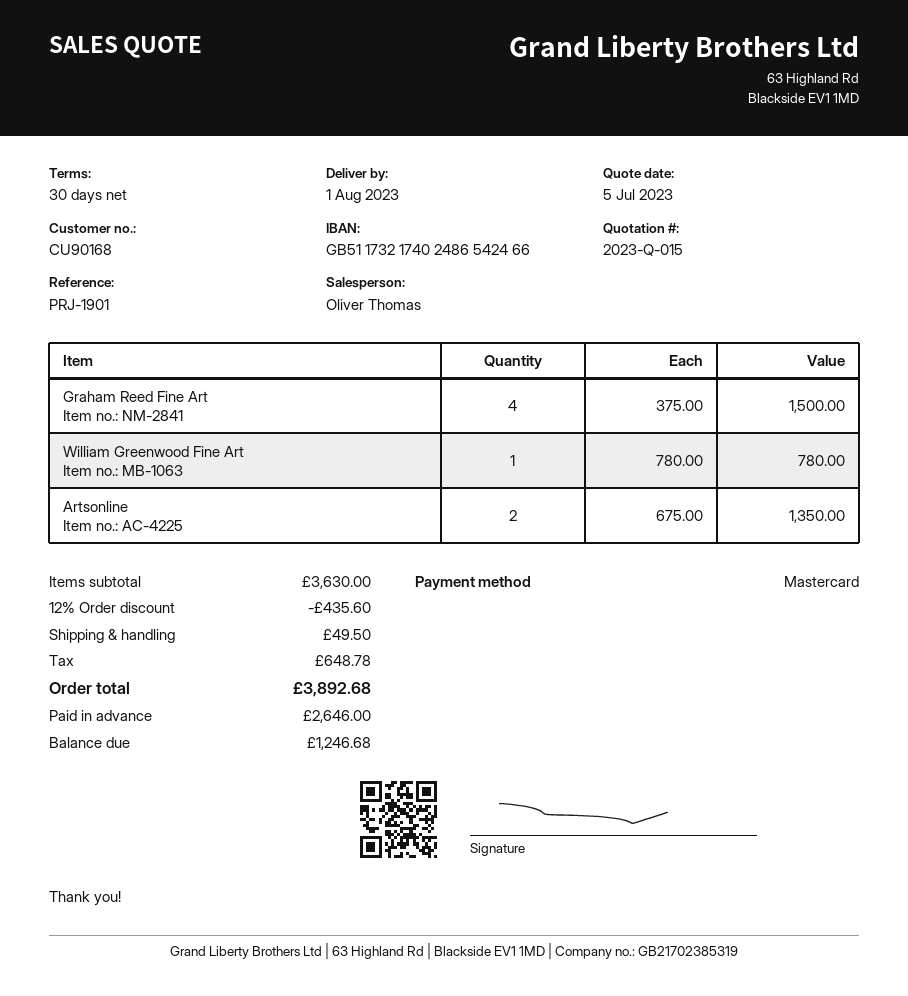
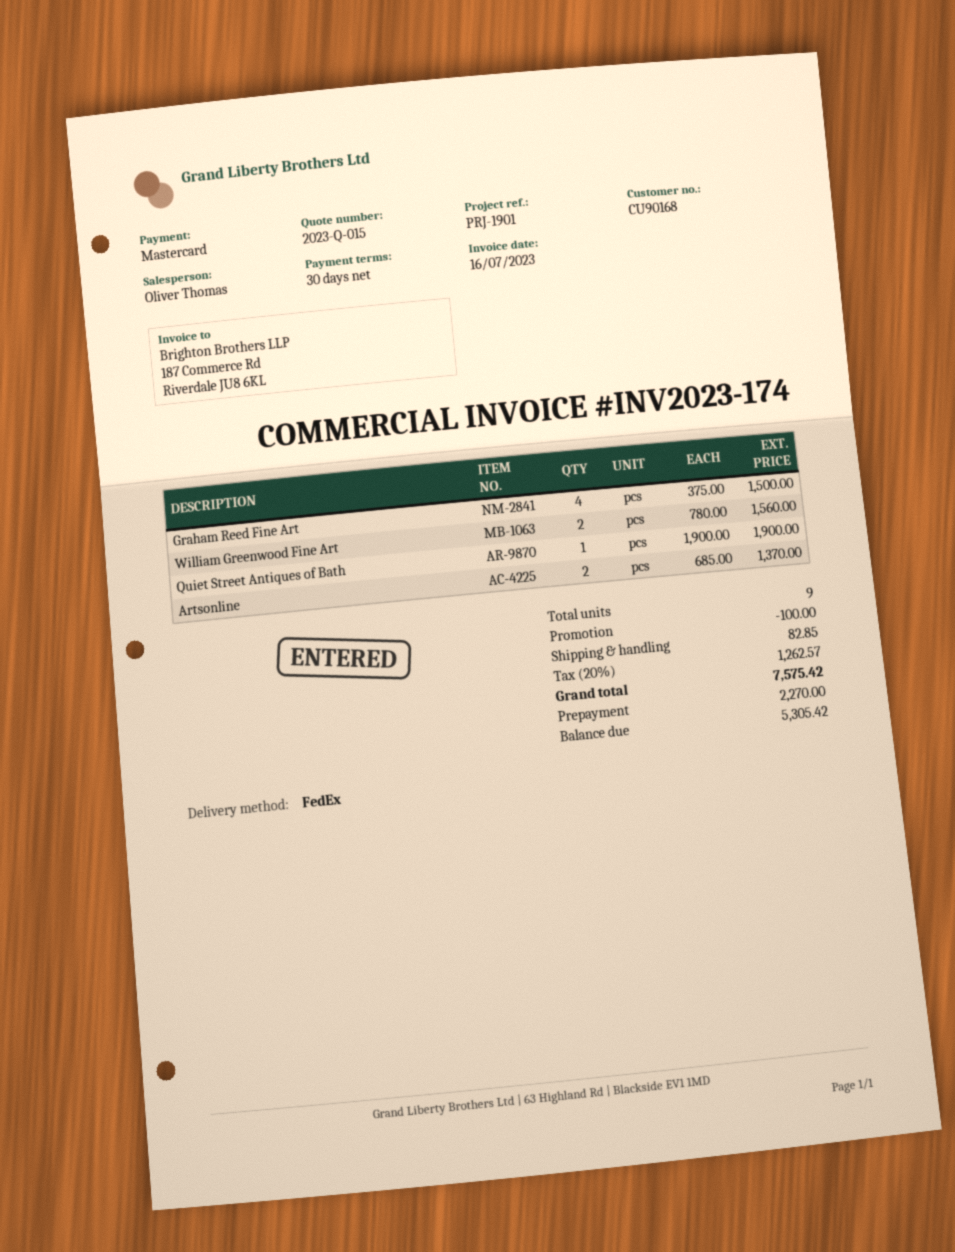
William Greenwood Fine Art: 1 x 780.00 = 780.00 -> 2 x 780.00 = 1560.00
Artsonline: 2 x 675.00 = 1350.00 -> 2 x 685.00 = 1370.00
Quiet Street Antiques of Bath: none -> 1 x 1900.00 = 1900.00
discount: 435.60 -> 100.00
shipping: 49.50 -> 82.85
tax: 648.78 -> 1262.57
total: 3892.68 -> 7575.42
deposit: 2646.00 -> 2270.00
balance: 1246.68 -> 5305.42

